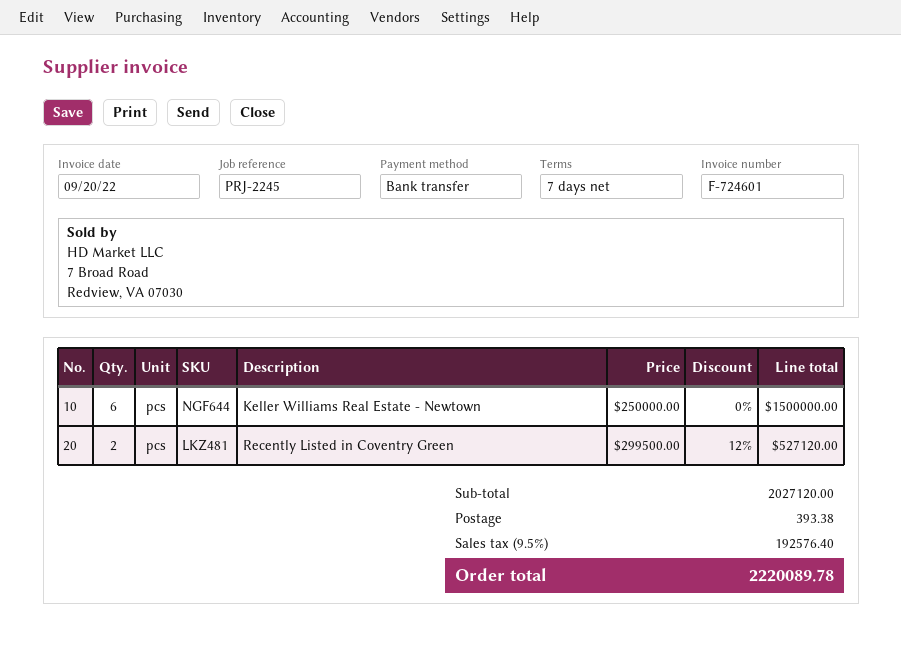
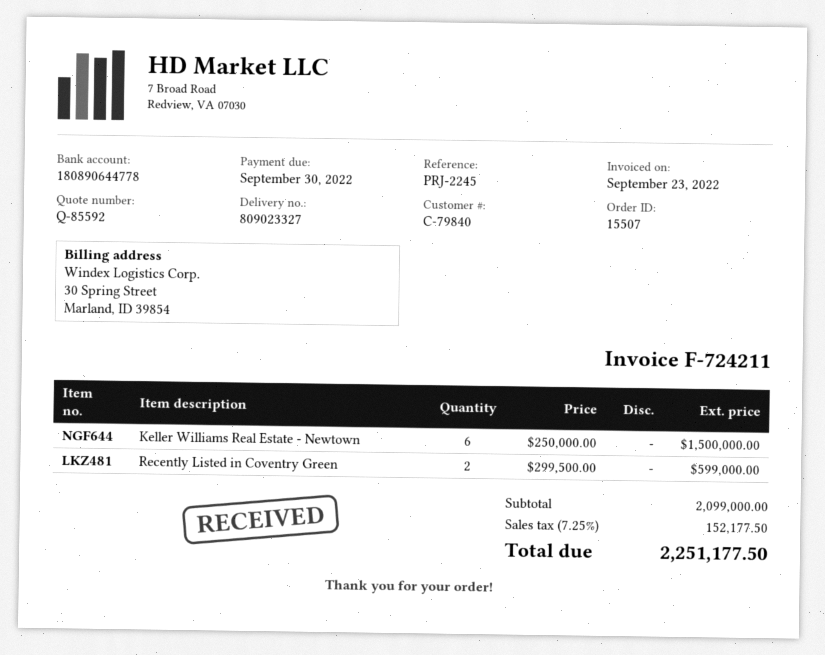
invoice number: F-724601 -> F-724211
invoice date: 2022-09-20 -> 2022-09-23
Recently Listed in Coventry Green: 2 x 299500.00 - 12% = 527120.00 -> 2 x 299500.00 = 599000.00
subtotal: 2027120.00 -> 2099000.00
shipping: 393.38 -> none
tax: 9.5% = 192576.40 -> 7.25% = 152177.50
total: 2220089.78 -> 2251177.50

